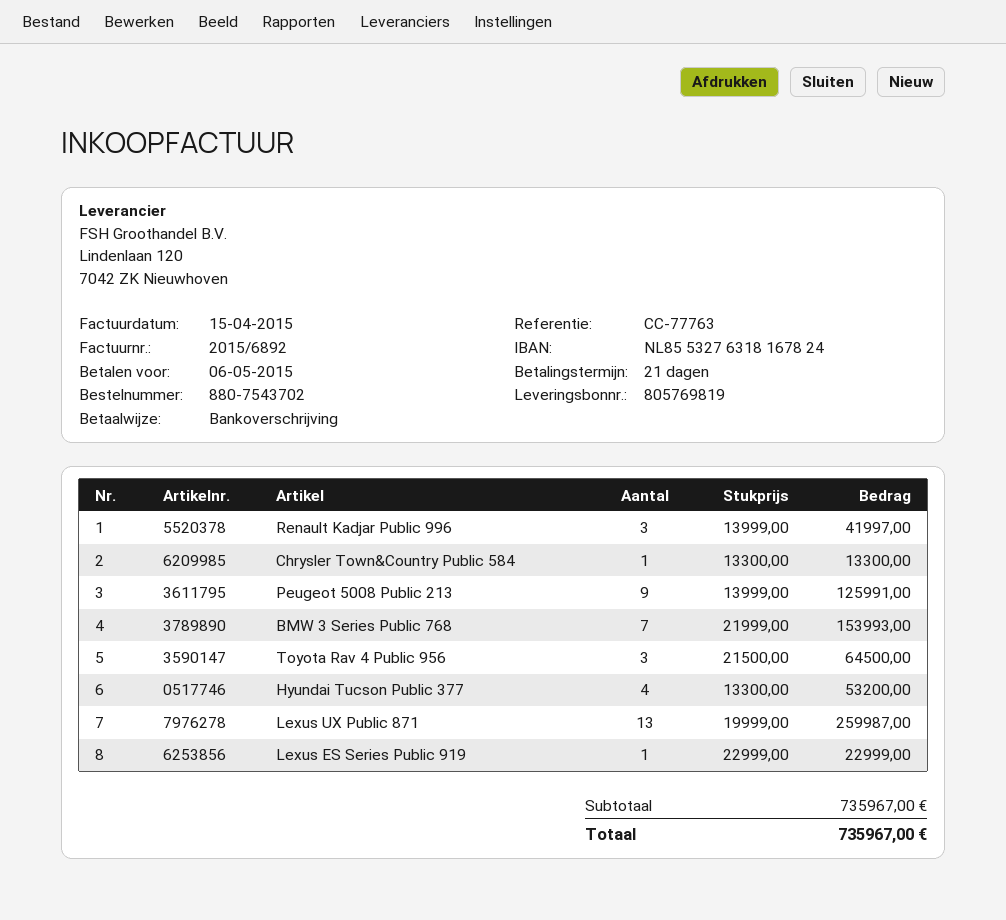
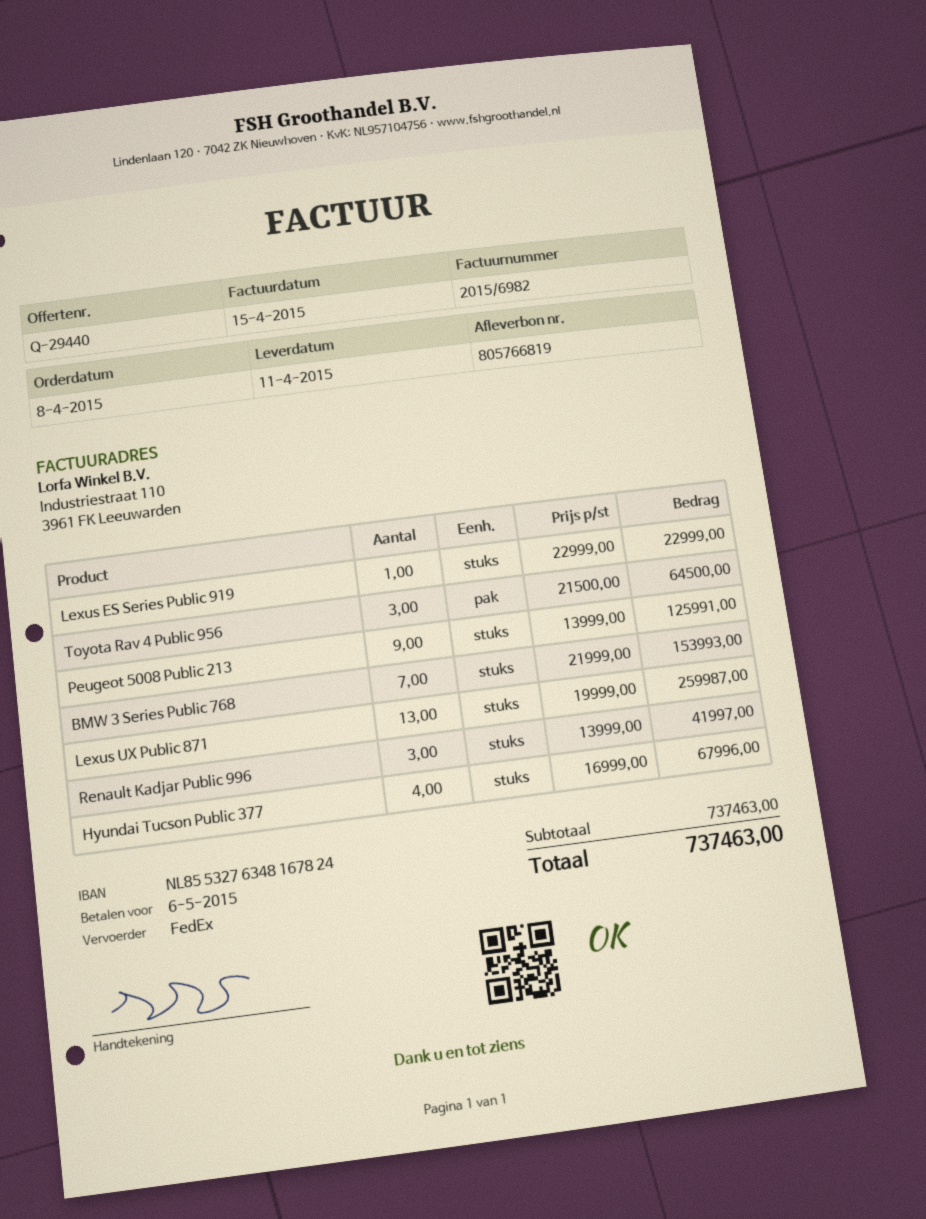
delivery note number: 805769819 -> 805766819
invoice number: 2015/6892 -> 2015/6982
bank account: NL8553276318167824 -> NL8553276348167824
Chrysler Town&Country Public 584: 1 x 13300.00 = 13300.00 -> none
Hyundai Tucson Public 377: 4 x 13300.00 = 53200.00 -> 4 x 16999.00 = 67996.00
subtotal: 735967.00 -> 737463.00
total: 735967.00 -> 737463.00

